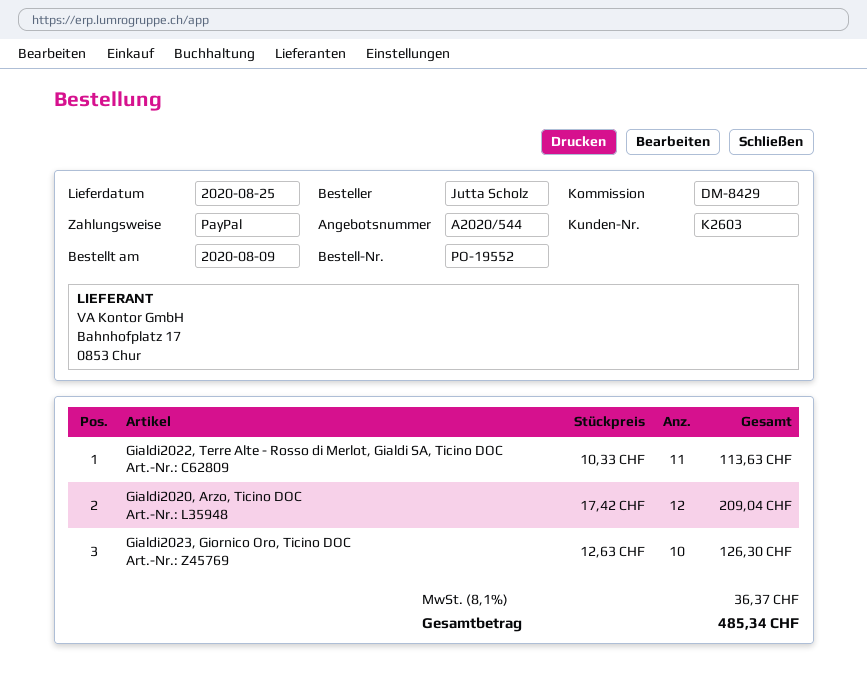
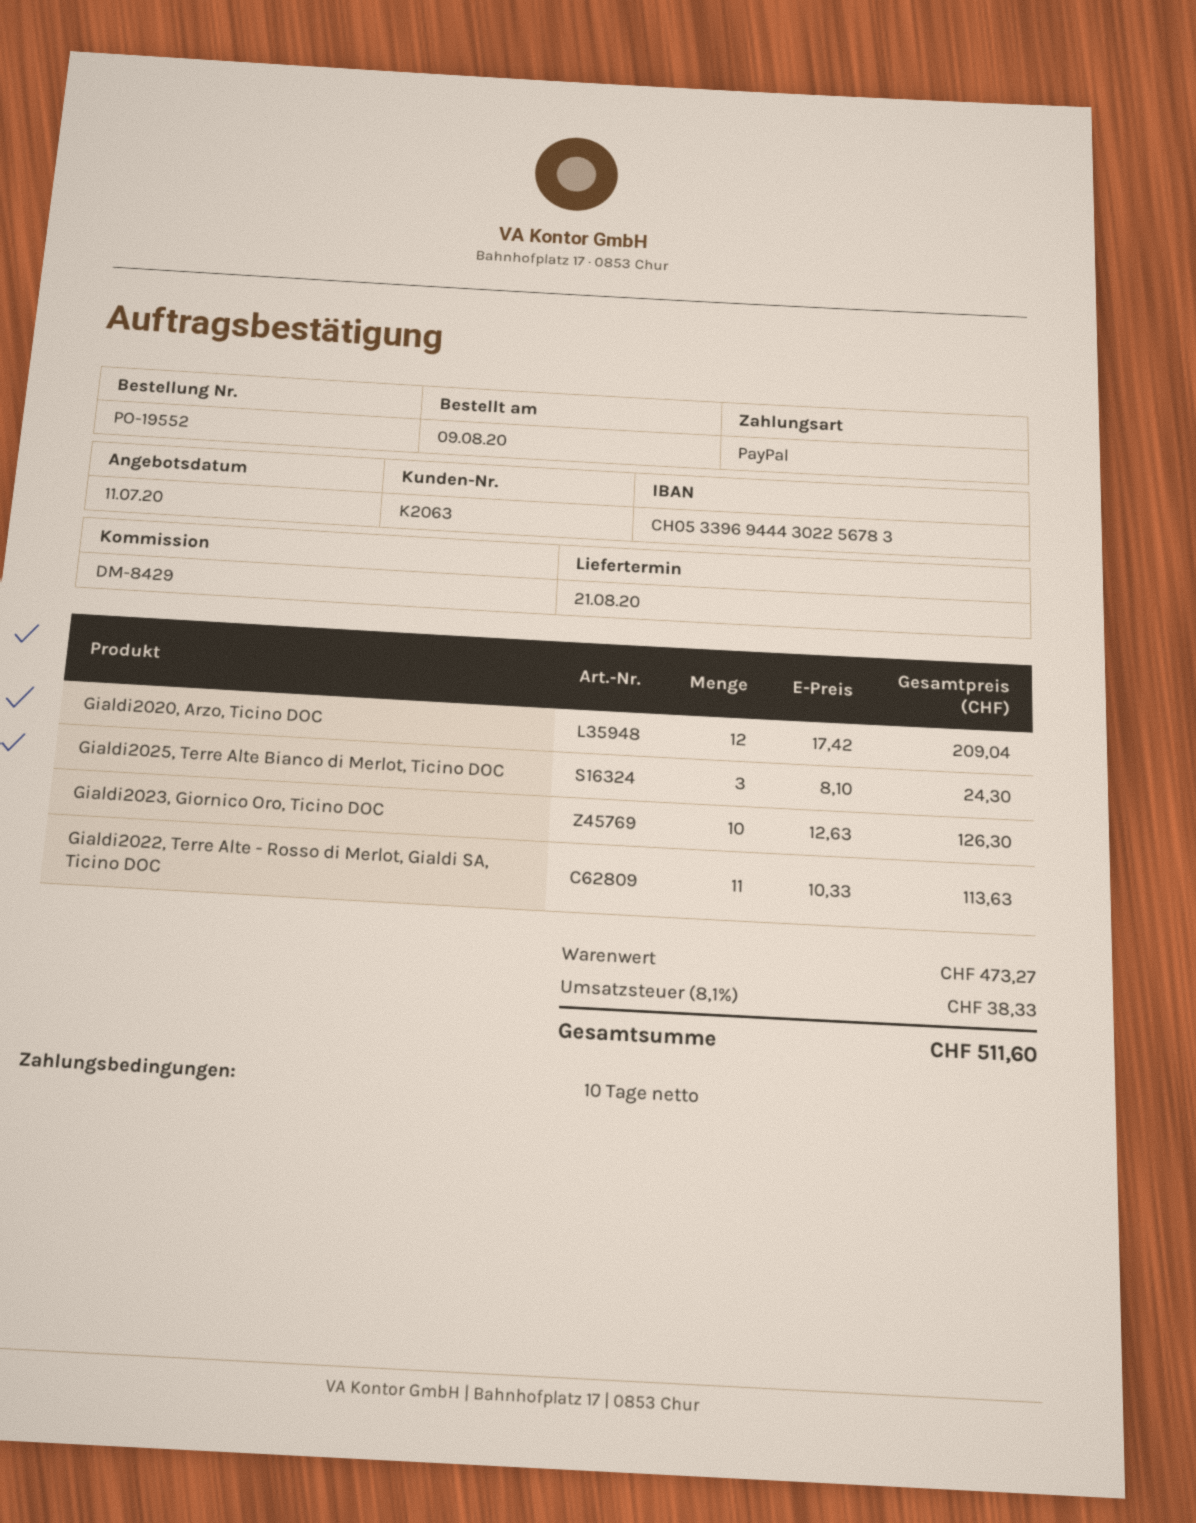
delivery date: 2020-08-25 -> 2020-08-21
customer number: K2603 -> K2063
Gialdi2025, Terre Alte Bianco di Merlot, Ticino DOC: none -> 3 x 8.10 = 24.30
tax: 8.1% = 36.37 -> 8.1% = 38.33
total: 485.34 -> 511.60

